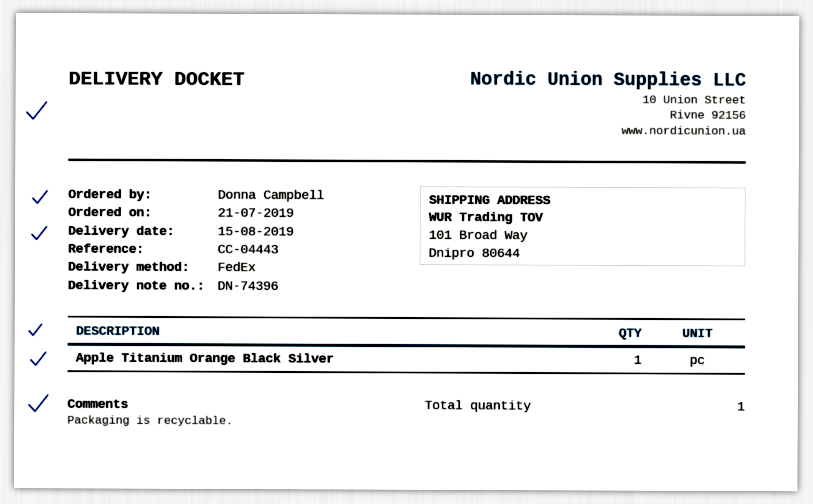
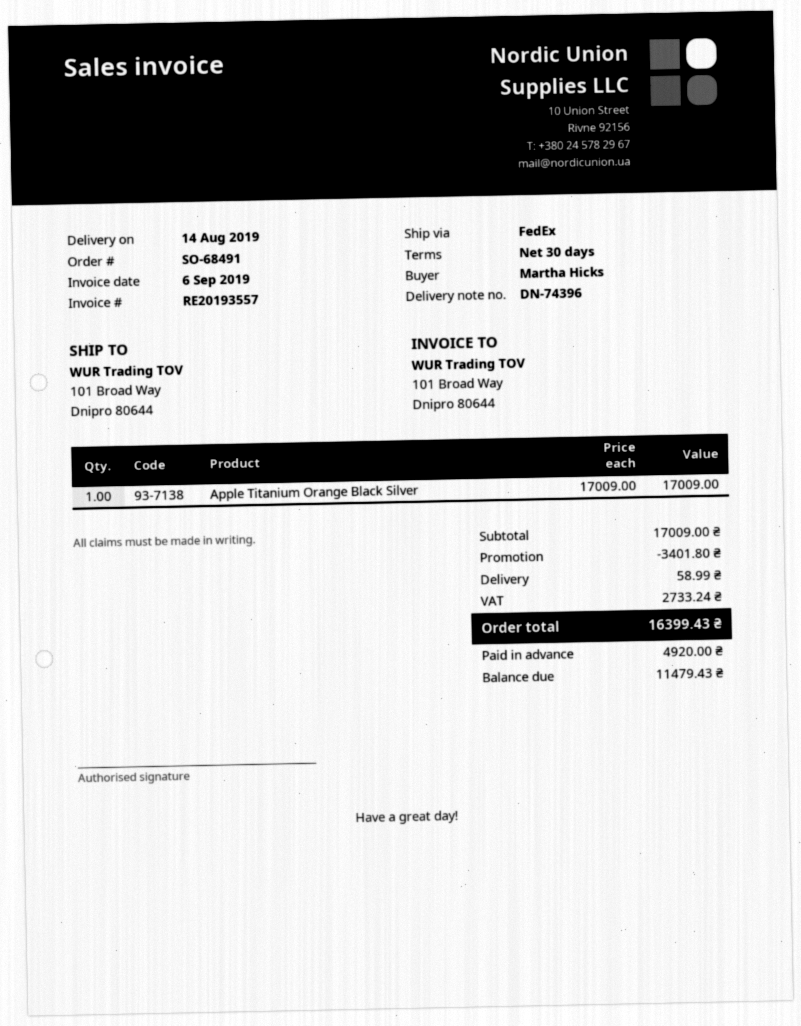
delivery date: 2019-08-15 -> 2019-08-14
ordered by: Donna Campbell -> Martha Hicks

